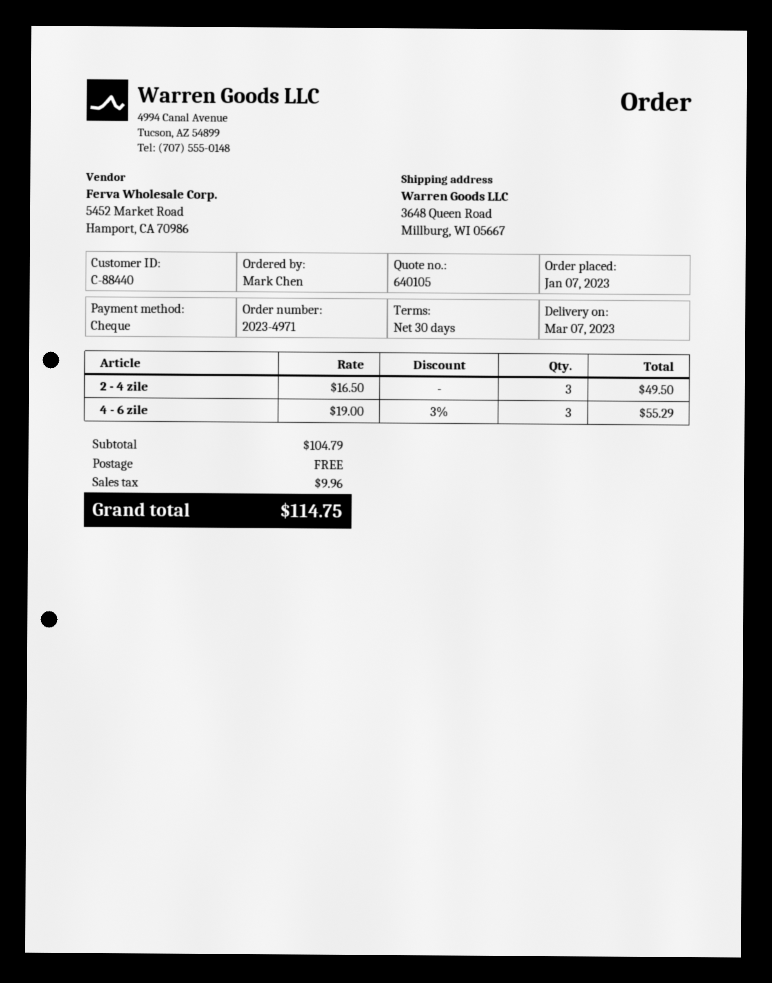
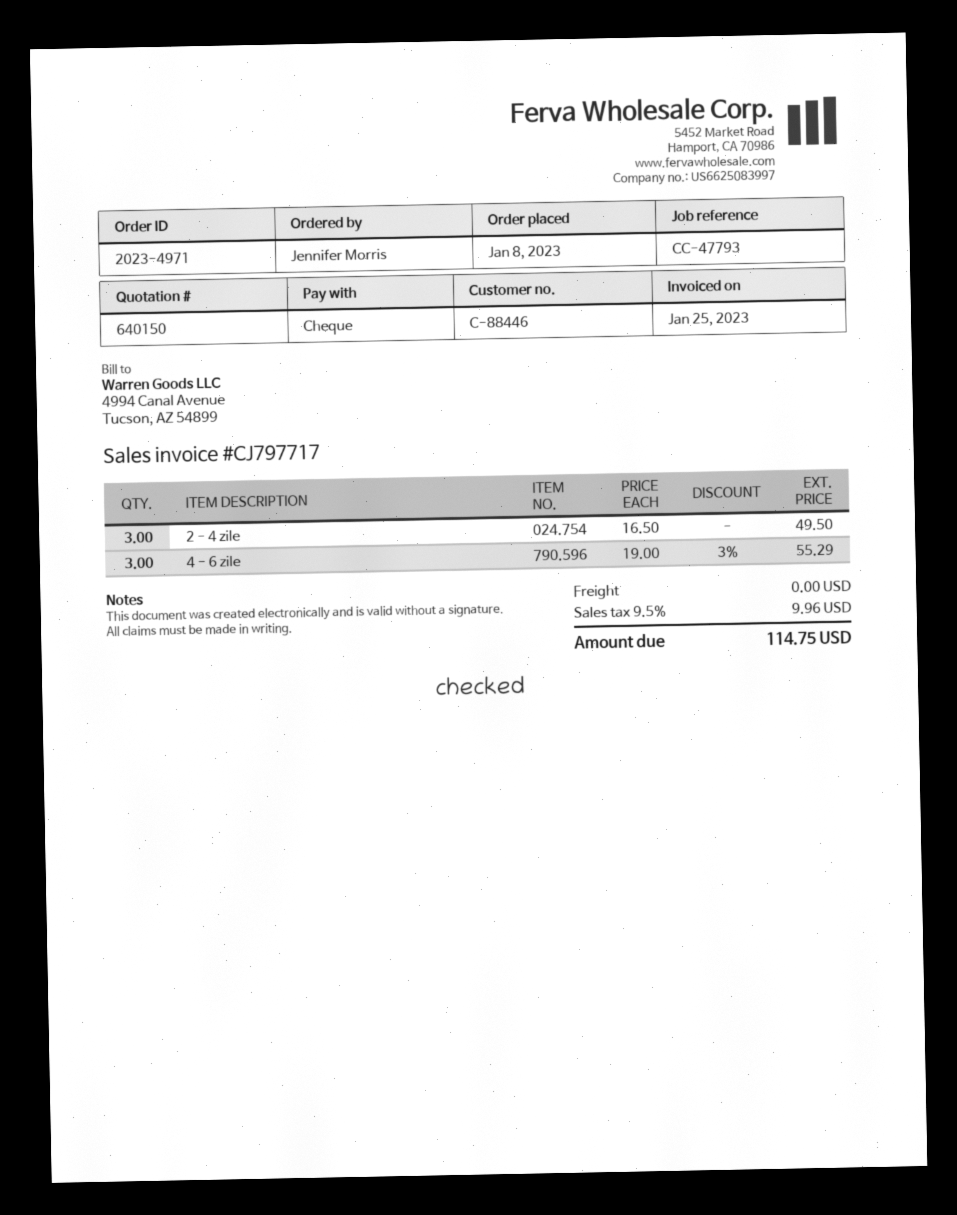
quote number: 640105 -> 640150
order date: 2023-01-07 -> 2023-01-08
customer number: C-88440 -> C-88446
ordered by: Mark Chen -> Jennifer Morris

